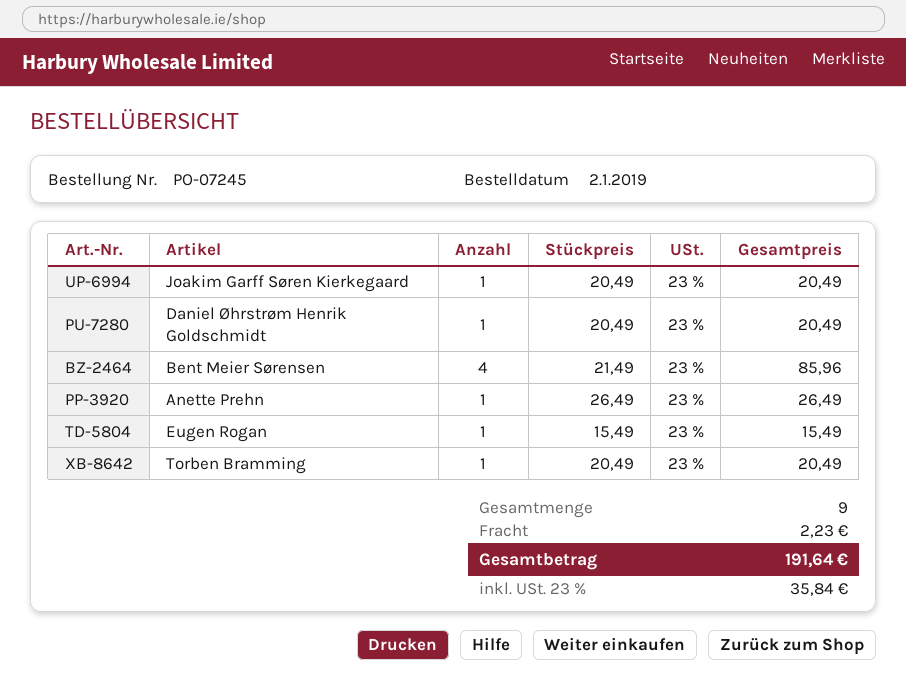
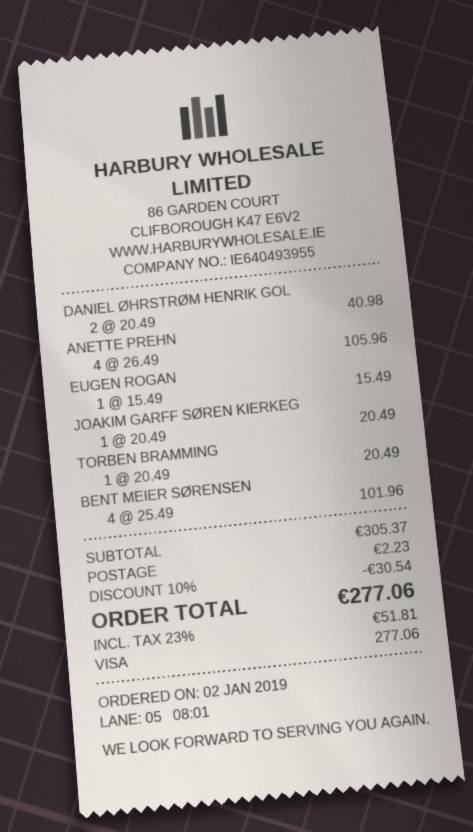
Daniel Øhrstrøm Henrik Goldschmidt: 1 x 20.49 = 20.49 -> 2 x 20.49 = 40.98
Bent Meier Sørensen: 4 x 21.49 = 85.96 -> 4 x 25.49 = 101.96
Anette Prehn: 1 x 26.49 = 26.49 -> 4 x 26.49 = 105.96
discount: none -> 10% = 30.54
tax: 23% = 35.84 -> 23% = 51.81
total: 191.64 -> 277.06

